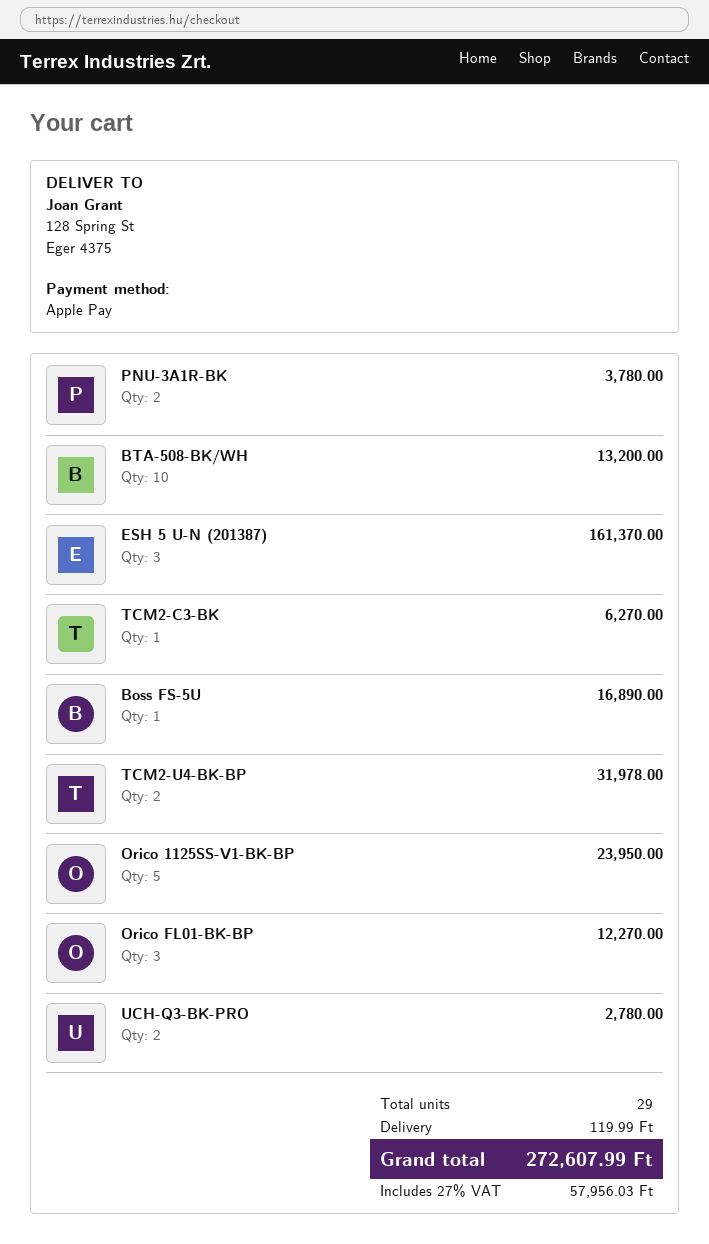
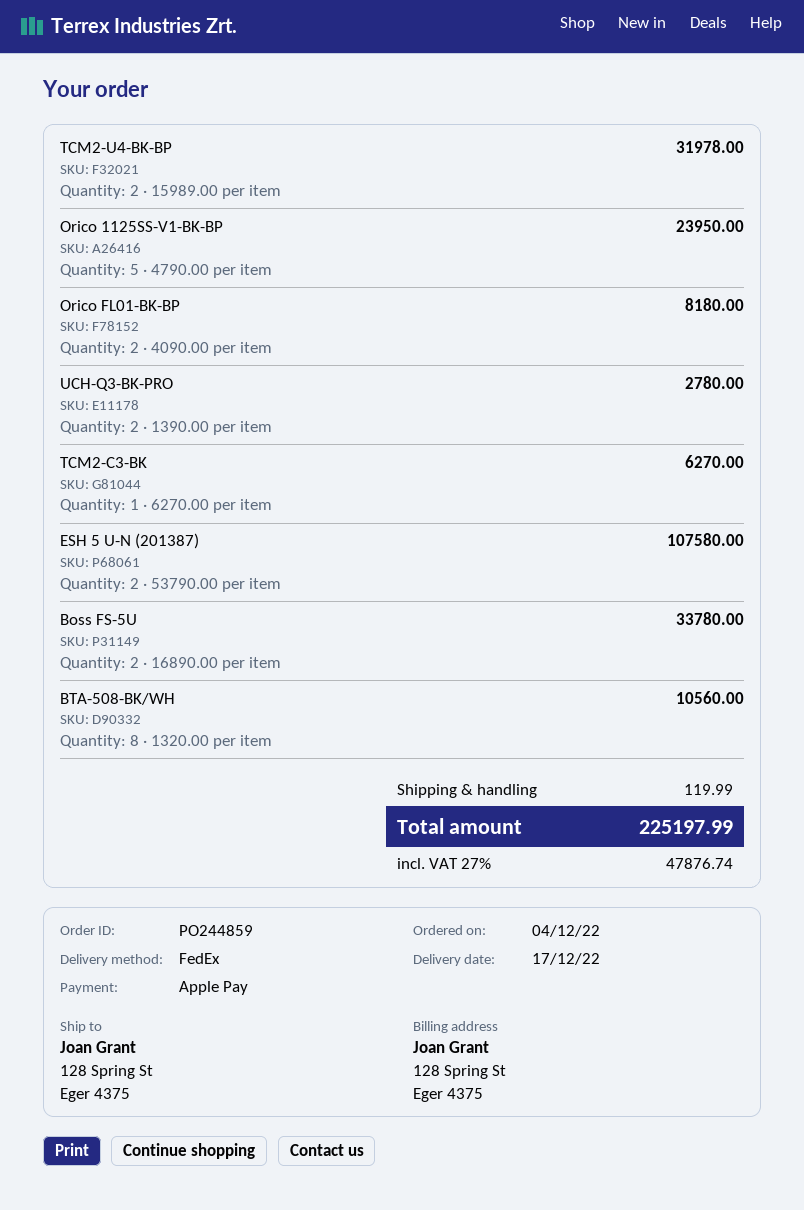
PNU-3A1R-BK: 2 for 3780.00 -> none
BTA-508-BK/WH: 10 for 13200.00 -> 8 for 10560.00
ESH 5 U-N (201387): 3 for 161370.00 -> 2 for 107580.00
Boss FS-5U: 1 for 16890.00 -> 2 for 33780.00
Orico FL01-BK-BP: 3 for 12270.00 -> 2 for 8180.00
tax: 27% = 57956.03 -> 27% = 47876.74
total: 272607.99 -> 225197.99

